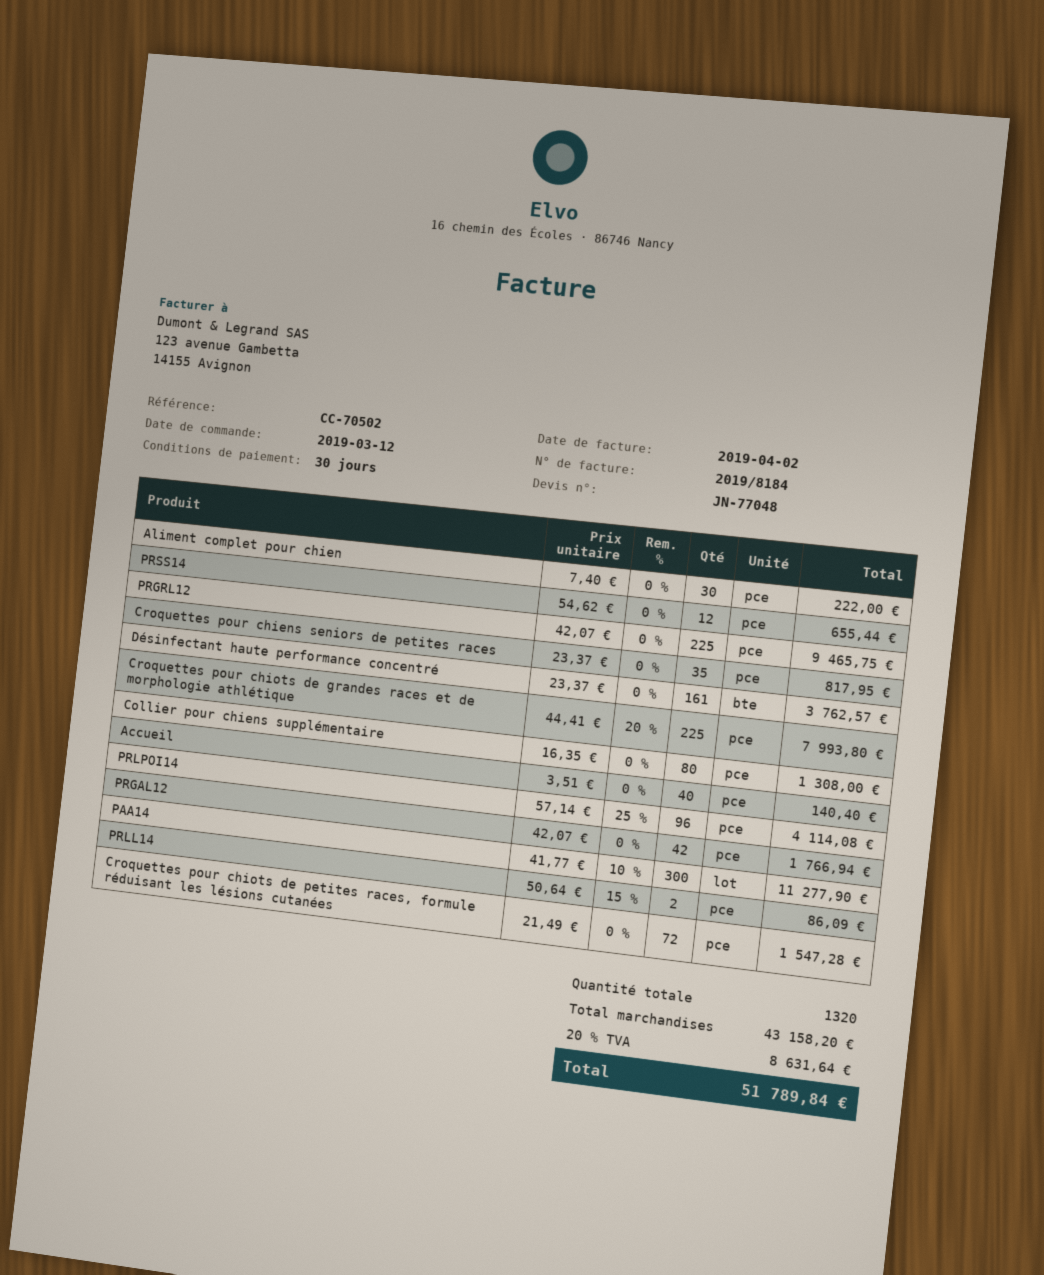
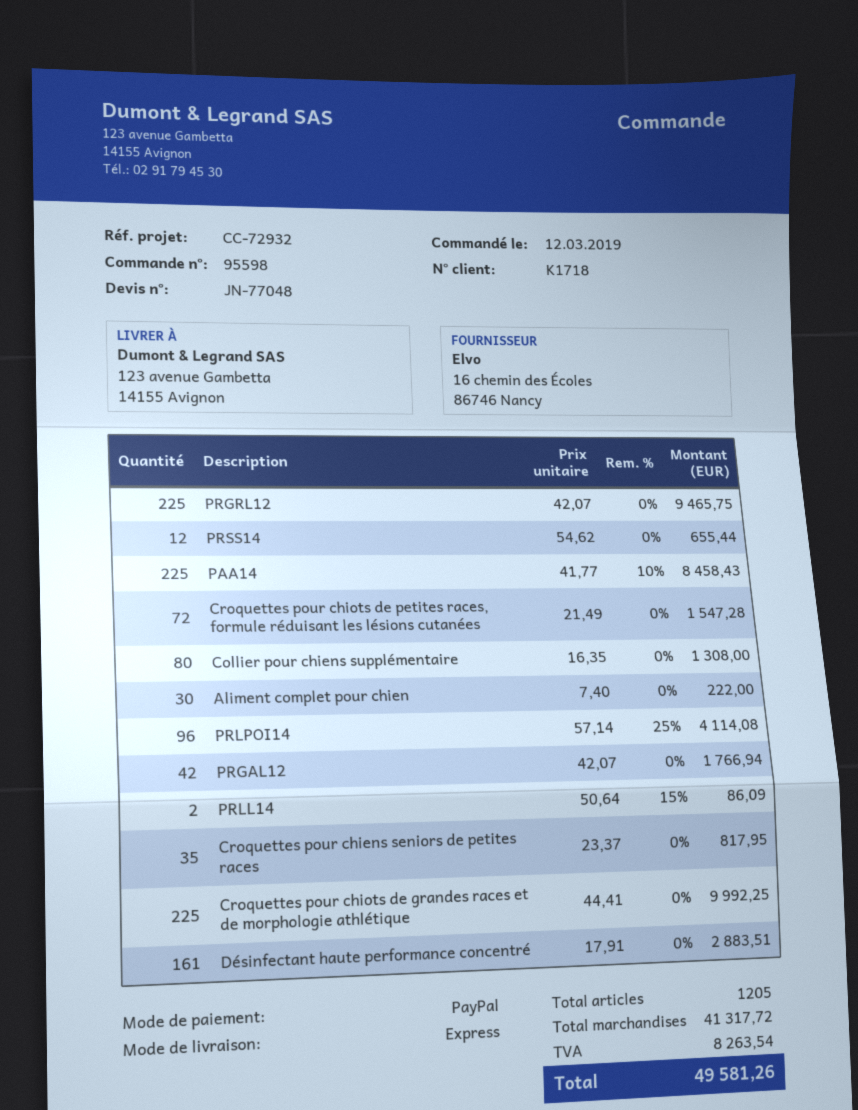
reference: CC-70502 -> CC-72932
Désinfectant haute performance concentré: 161 x 23.37 = 3762.57 -> 161 x 17.91 = 2883.51
Croquettes pour chiots de grandes races et de morphologie athlétique: 225 x 44.41 - 20% = 7993.80 -> 225 x 44.41 = 9992.25
Accueil: 40 x 3.51 = 140.40 -> none
PAA14: 300 x 41.77 - 10% = 11277.90 -> 225 x 41.77 - 10% = 8458.43
total quantity: 1320 -> 1205
subtotal: 43158.20 -> 41317.72
tax: 8631.64 -> 8263.54
total: 51789.84 -> 49581.26

